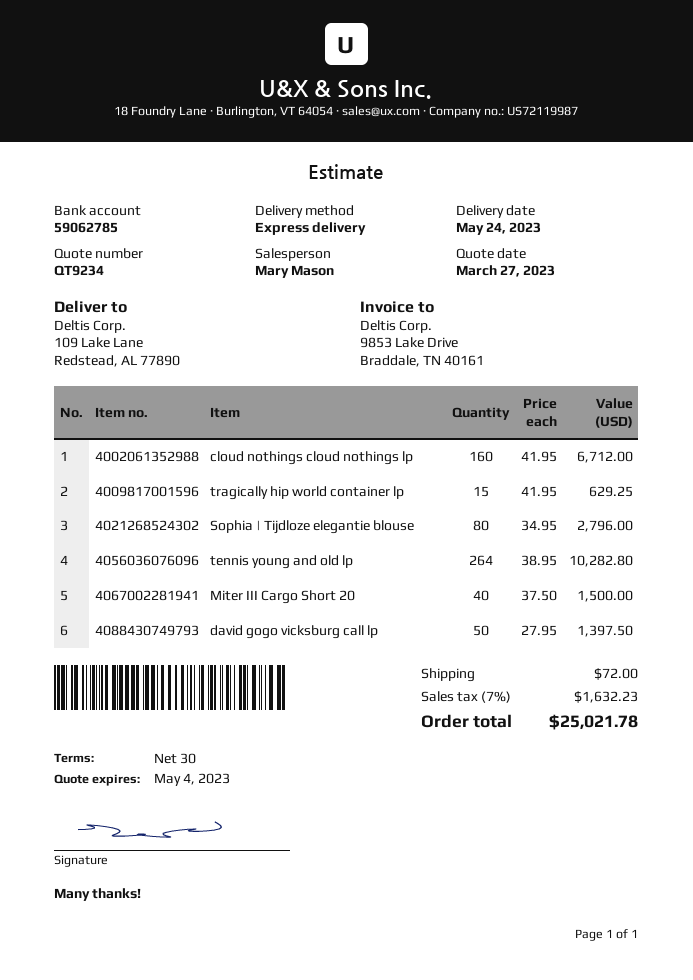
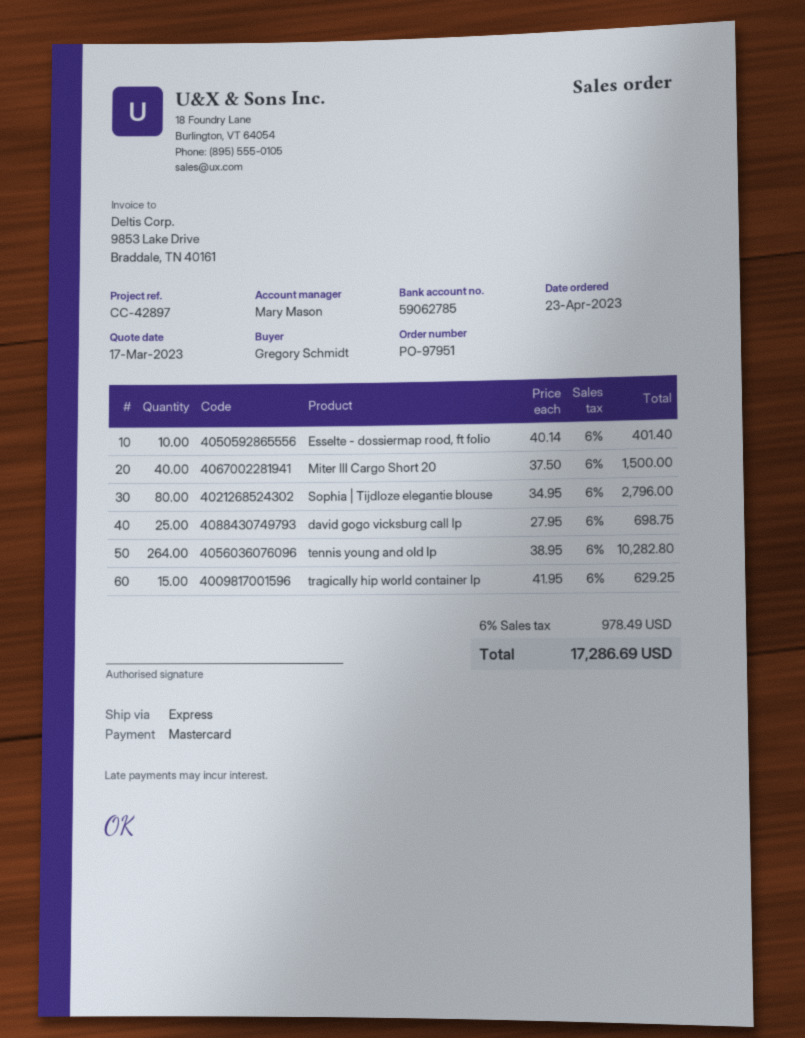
quote date: 2023-03-27 -> 2023-03-17
cloud nothings cloud nothings lp: 160 x 41.95 = 6712.00 -> none
david gogo vicksburg call lp: 50 x 27.95 = 1397.50 -> 25 x 27.95 = 698.75
Esselte - dossiermap rood, ft folio: none -> 10 x 40.14 = 401.40
shipping: 72.00 -> none
tax: 7% = 1632.23 -> 6% = 978.49
total: 25021.78 -> 17286.69

